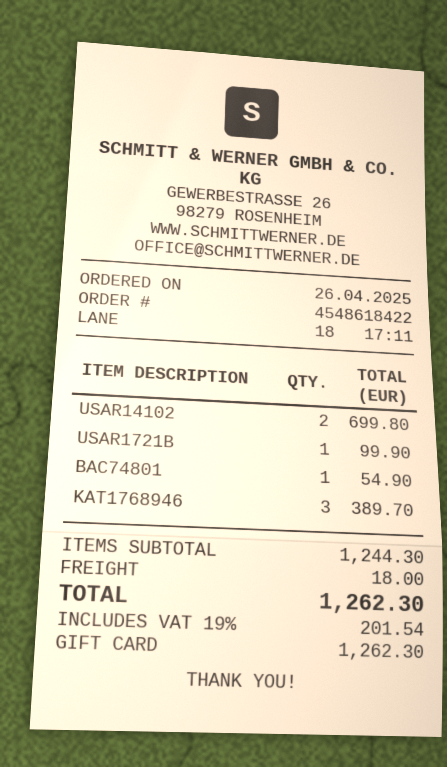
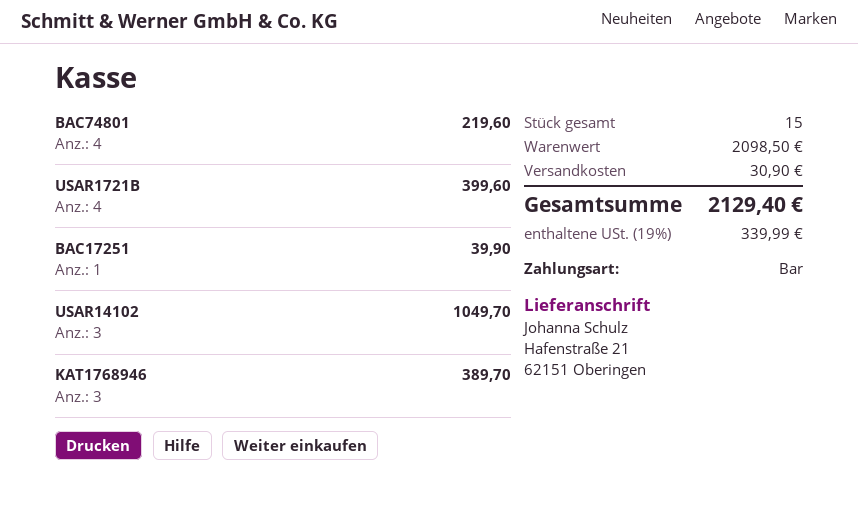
payment method: gift card -> cash
USAR14102: 2 for 699.80 -> 3 for 1049.70
USAR1721B: 1 for 99.90 -> 4 for 399.60
BAC74801: 1 for 54.90 -> 4 for 219.60
BAC17251: none -> 1 for 39.90
subtotal: 1244.30 -> 2098.50
shipping: 18.00 -> 30.90
tax: 19% = 201.54 -> 19% = 339.99
total: 1262.30 -> 2129.40

